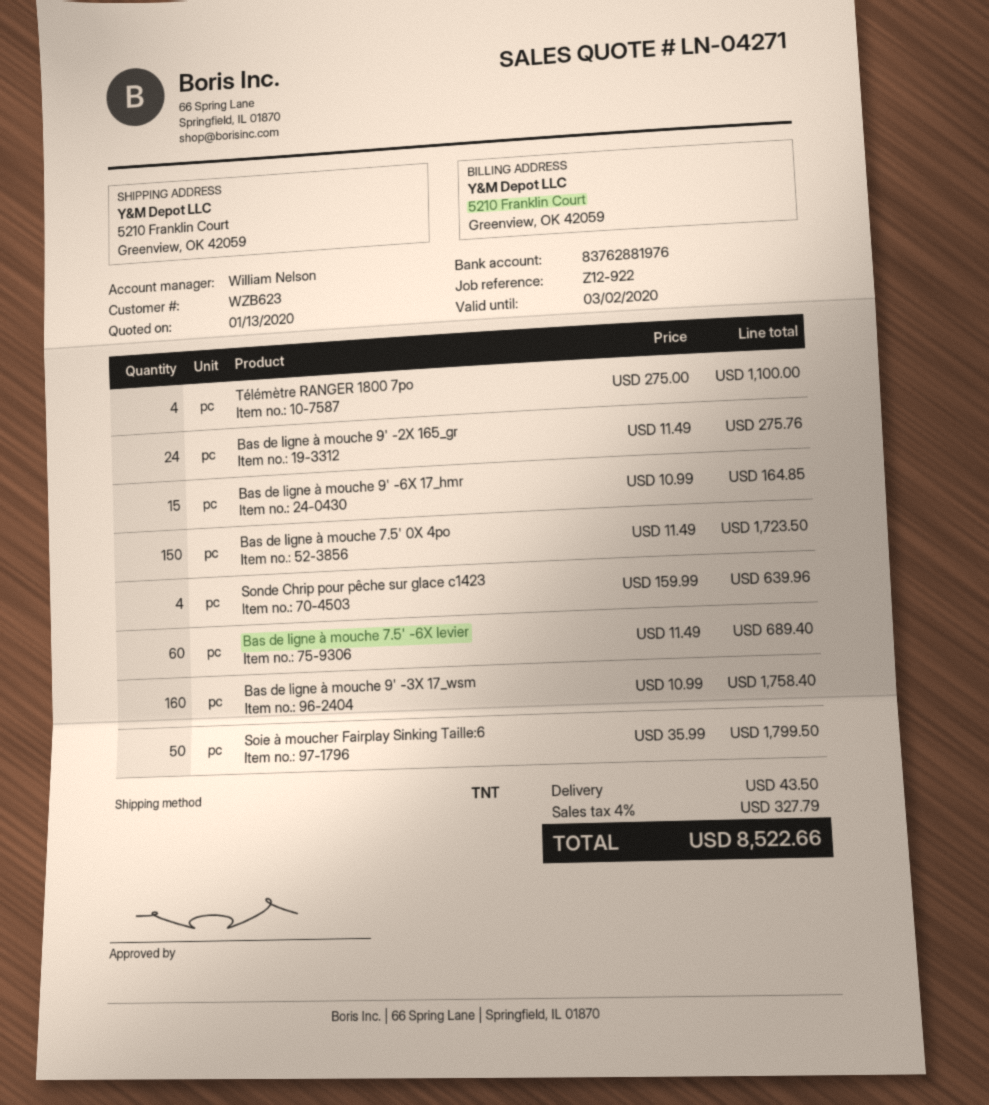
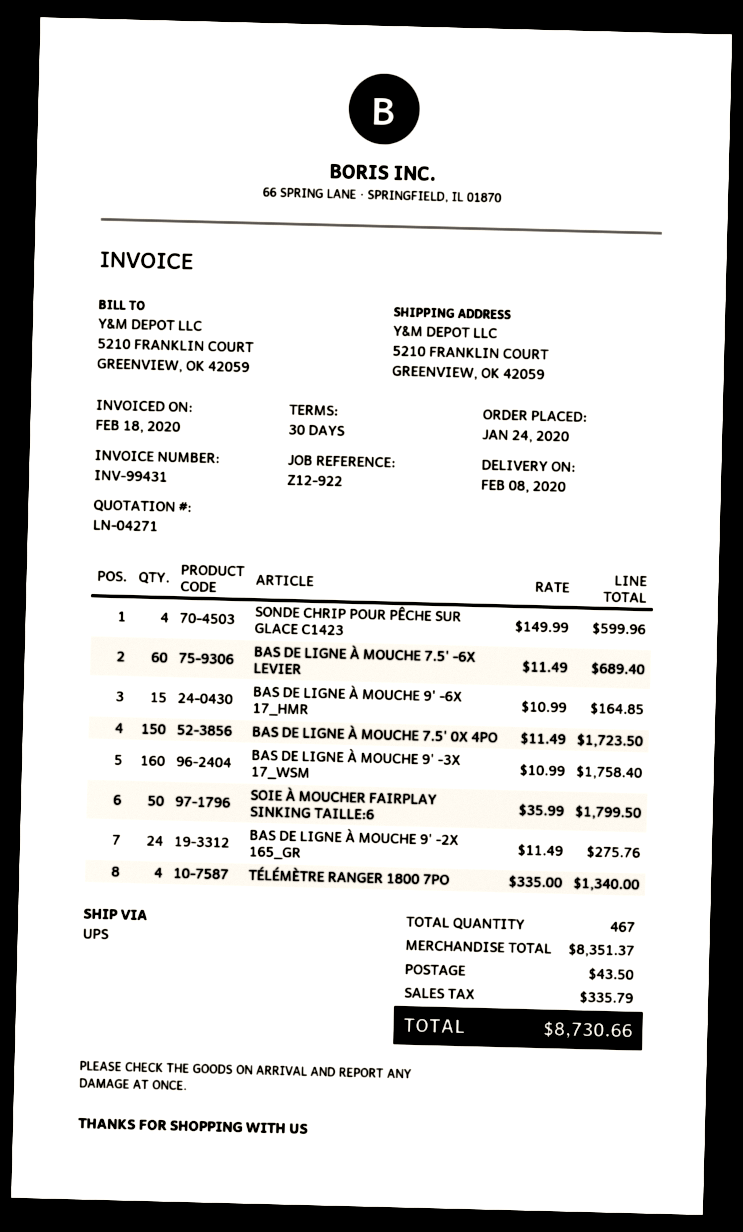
shipping method: TNT -> UPS
Télémètre RANGER 1800 7po: 4 x 275.00 = 1100.00 -> 4 x 335.00 = 1340.00
Sonde Chrip pour pêche sur glace c1423: 4 x 159.99 = 639.96 -> 4 x 149.99 = 599.96
tax: 327.79 -> 335.79
total: 8522.66 -> 8730.66

